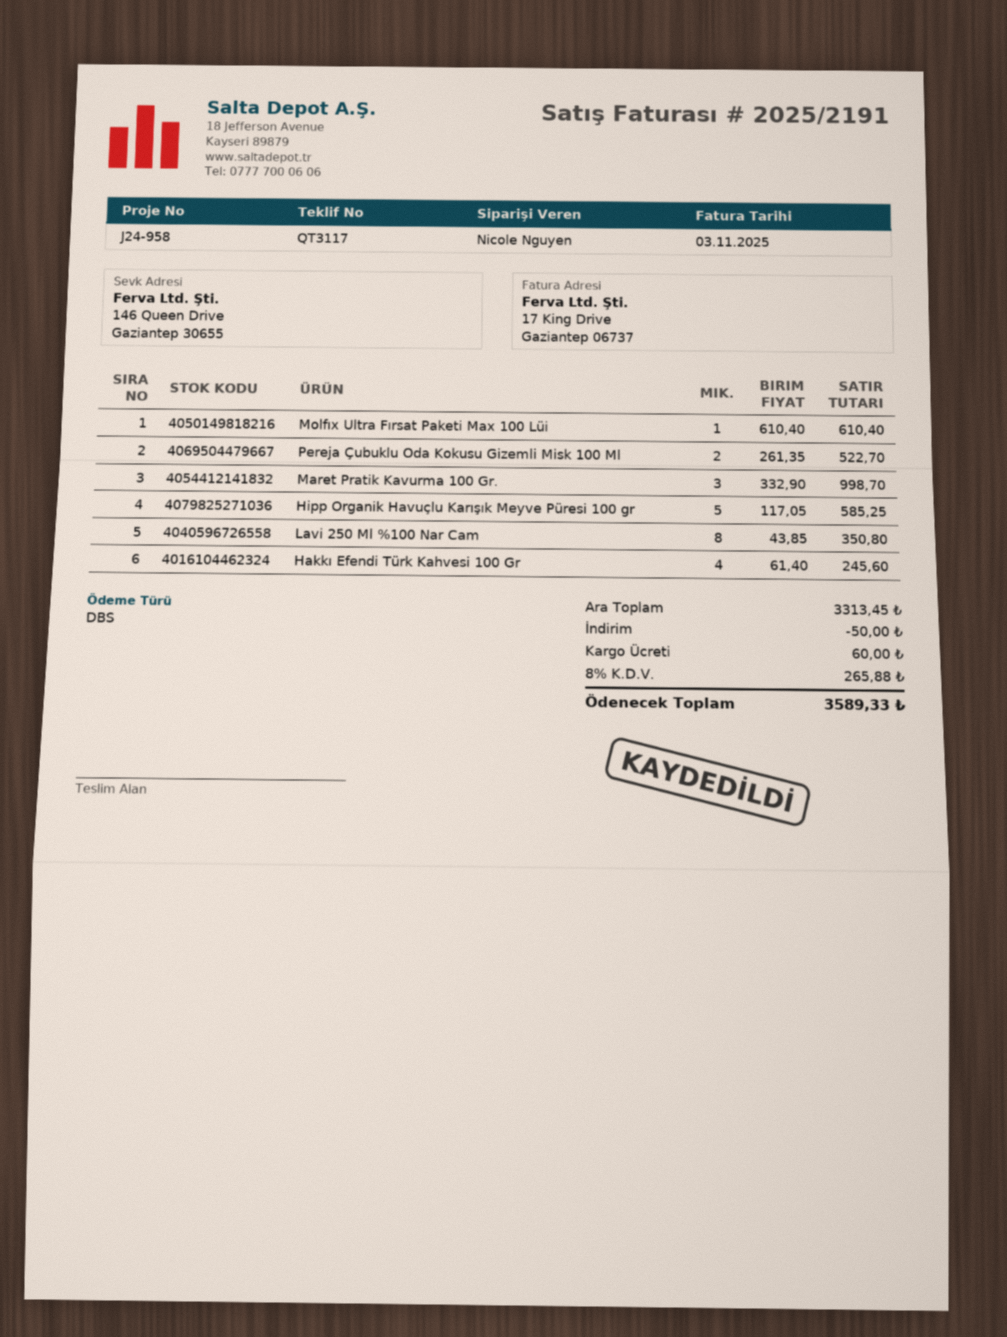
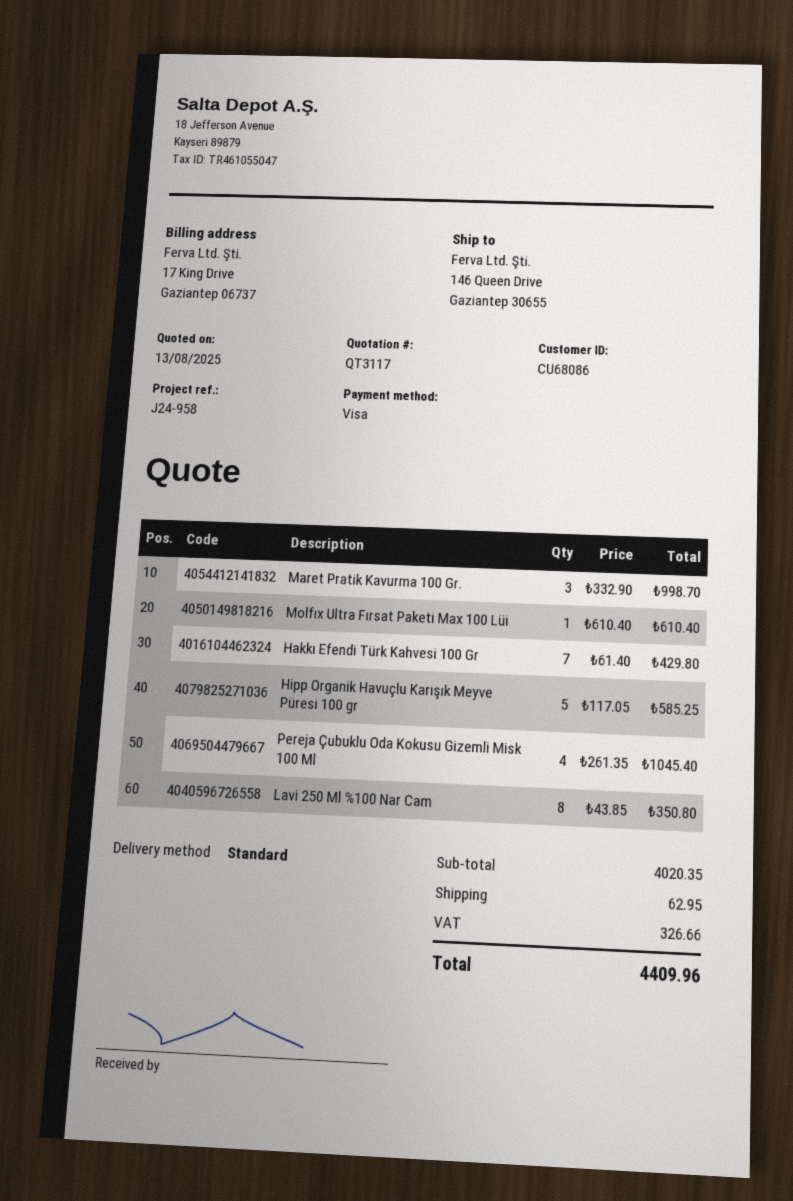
payment method: direct debit -> Visa
Pereja Çubuklu Oda Kokusu Gizemli Misk 100 Ml: 2 x 261.35 = 522.70 -> 4 x 261.35 = 1045.40
Hakkı Efendi Türk Kahvesi 100 Gr: 4 x 61.40 = 245.60 -> 7 x 61.40 = 429.80
subtotal: 3313.45 -> 4020.35
discount: 50.00 -> none
shipping: 60.00 -> 62.95
tax: 265.88 -> 326.66
total: 3589.33 -> 4409.96

